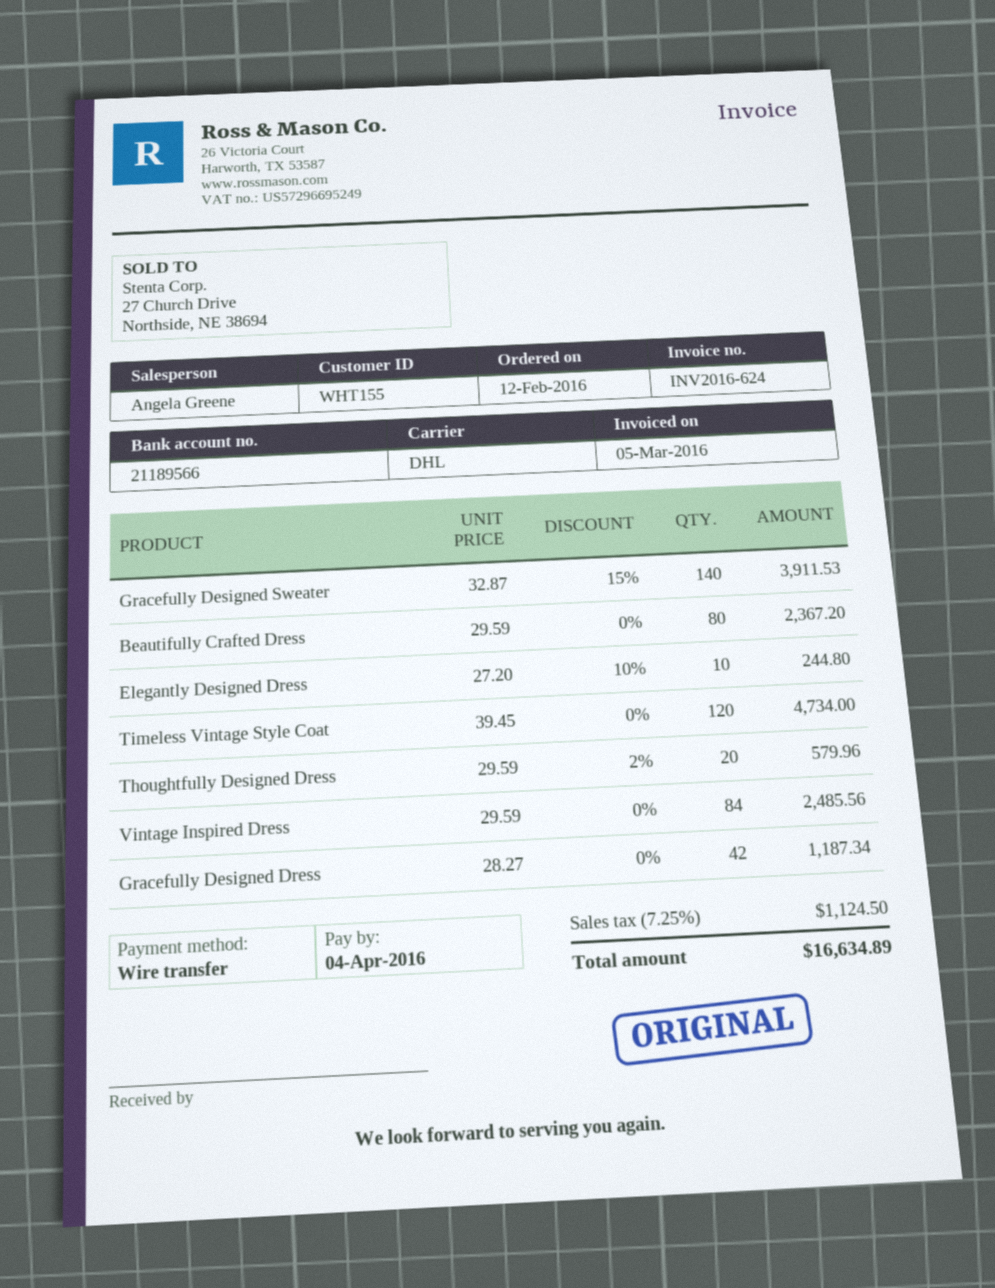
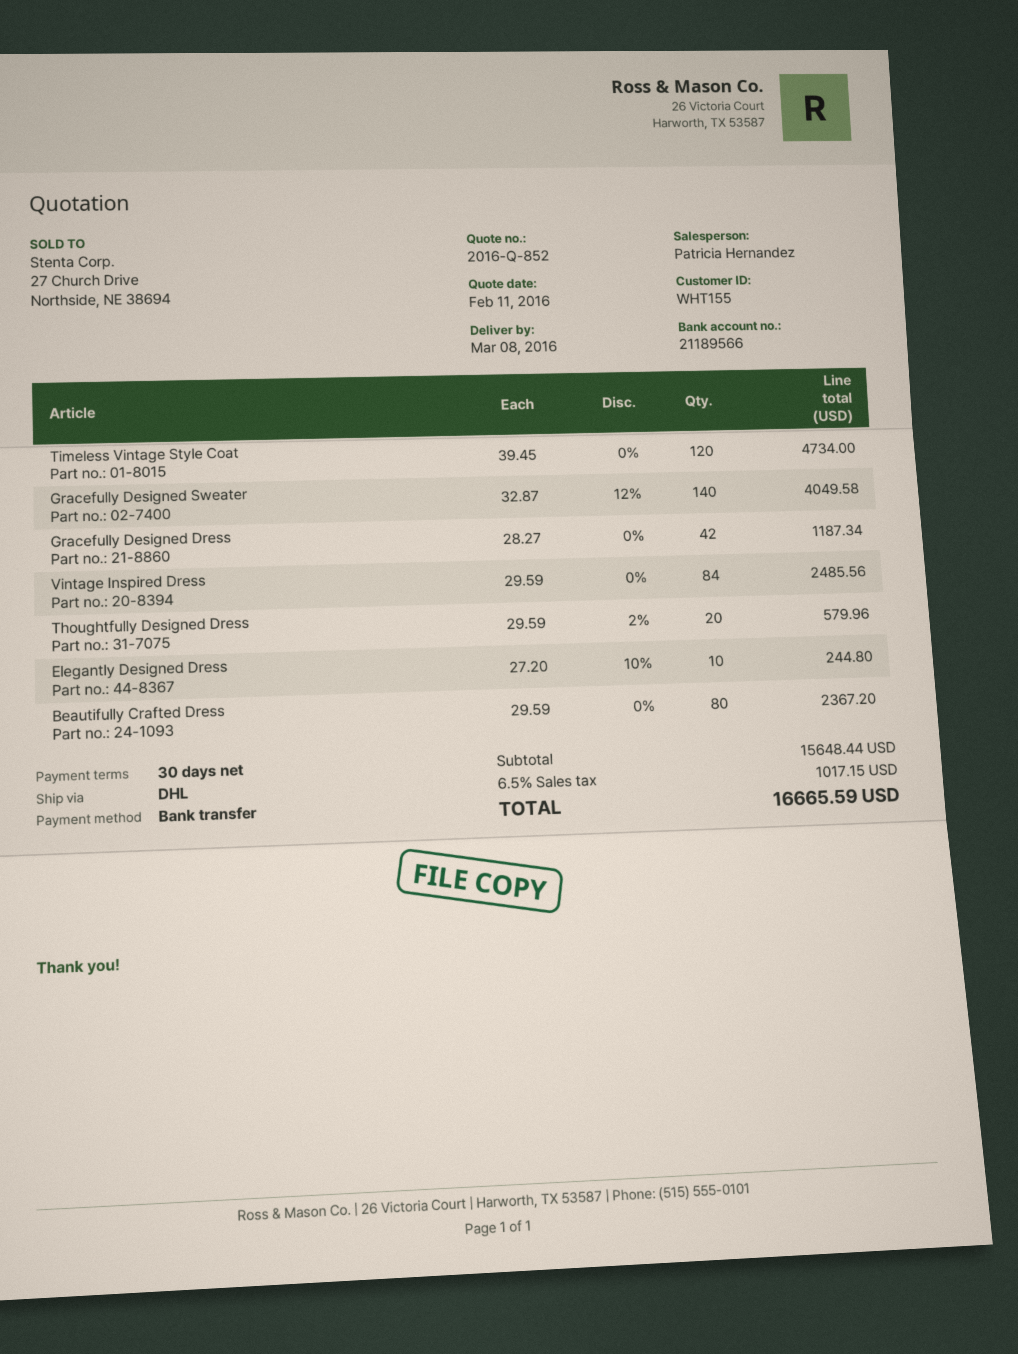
sales rep: Angela Greene -> Patricia Hernandez
Gracefully Designed Sweater: 140 x 32.87 - 15% = 3911.53 -> 140 x 32.87 - 12% = 4049.58
tax: 7.25% = 1124.50 -> 6.5% = 1017.15
total: 16634.89 -> 16665.59

